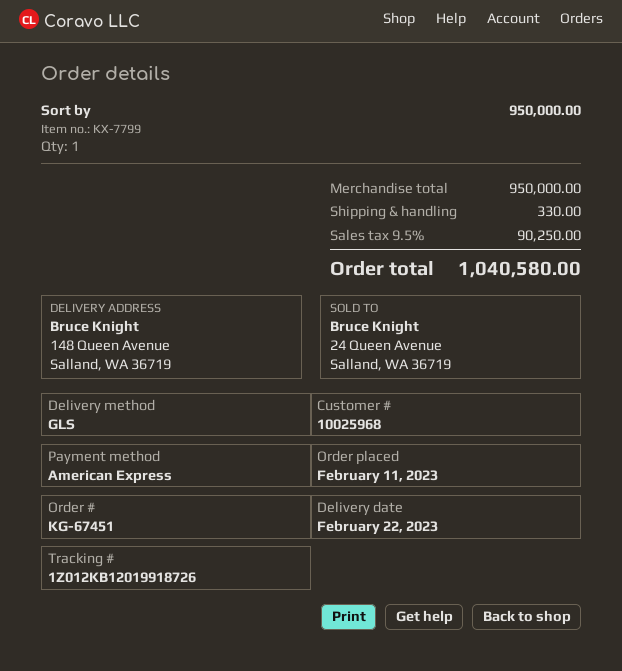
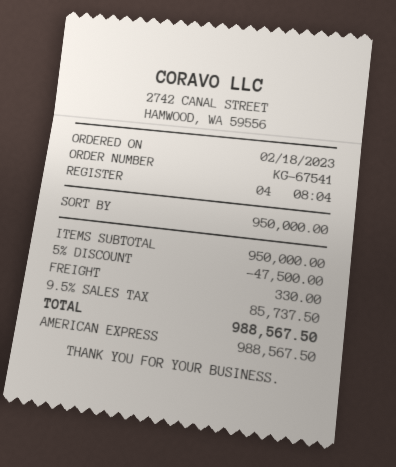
order number: KG-67451 -> KG-67541
order date: 2023-02-11 -> 2023-02-18
discount: none -> 5% = 47500.00
tax: 9.5% = 90250.00 -> 9.5% = 85737.50
total: 1040580.00 -> 988567.50

